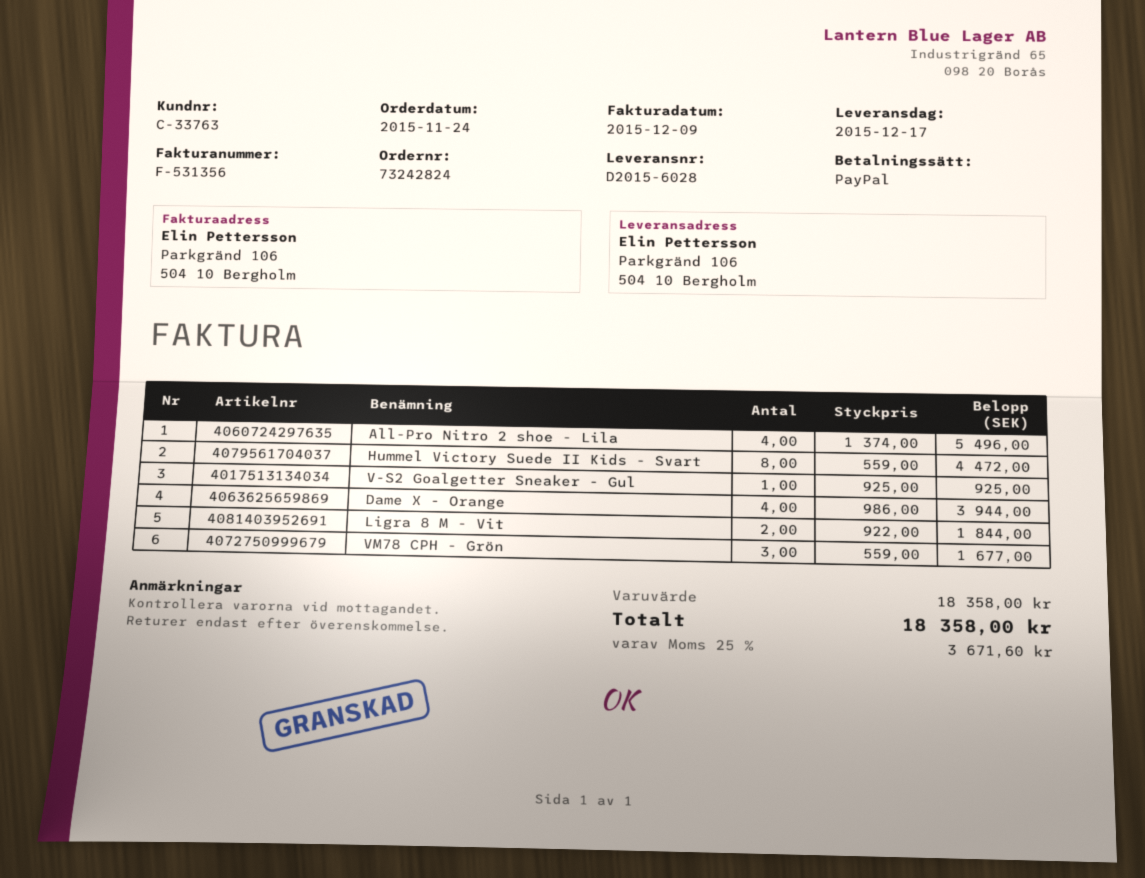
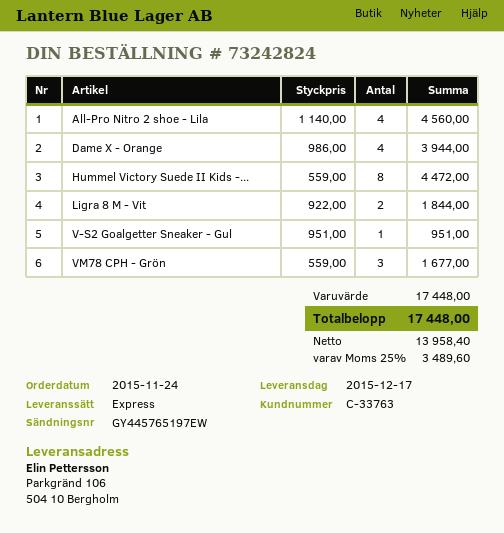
All-Pro Nitro 2 shoe - Lila: 4 x 1374.00 = 5496.00 -> 4 x 1140.00 = 4560.00
V-S2 Goalgetter Sneaker - Gul: 1 x 925.00 = 925.00 -> 1 x 951.00 = 951.00
subtotal: 18358.00 -> 17448.00
tax: 25% = 3671.60 -> 25% = 3489.60
total: 18358.00 -> 17448.00

